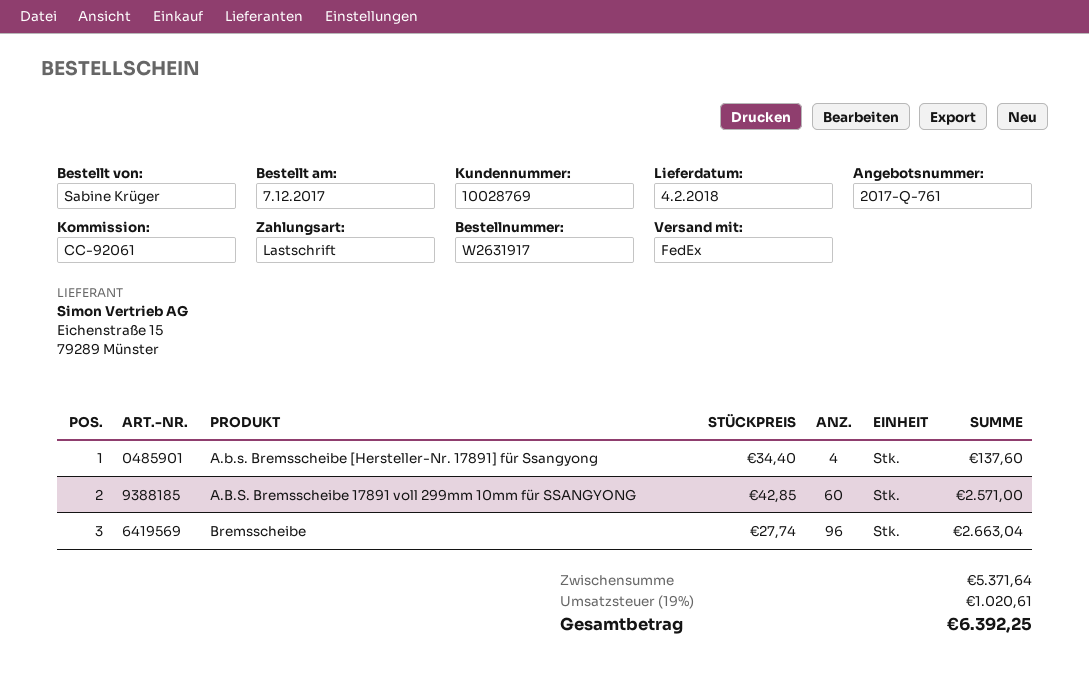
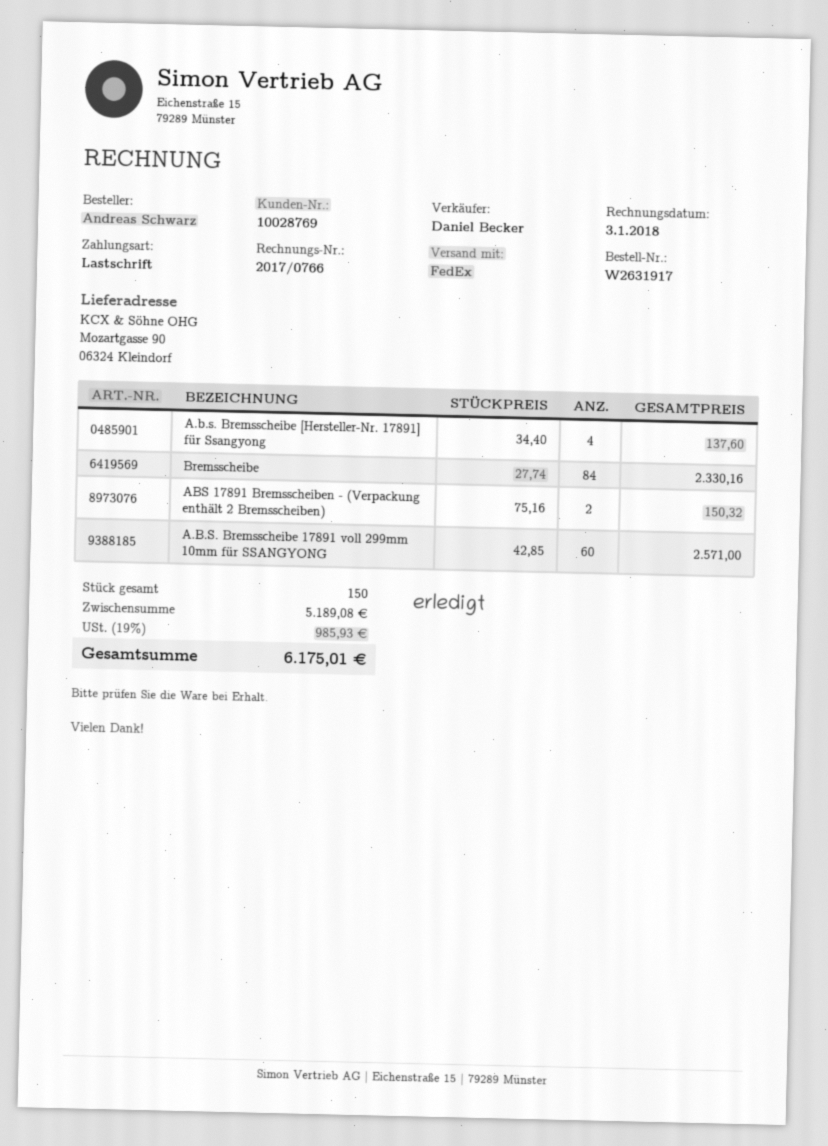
ordered by: Sabine Krüger -> Andreas Schwarz
Bremsscheibe: 96 x 27.74 = 2663.04 -> 84 x 27.74 = 2330.16
ABS 17891 Bremsscheiben - (Verpackung enthält 2 Bremsscheiben): none -> 2 x 75.16 = 150.32
subtotal: 5371.64 -> 5189.08
tax: 19% = 1020.61 -> 19% = 985.93
total: 6392.25 -> 6175.01

